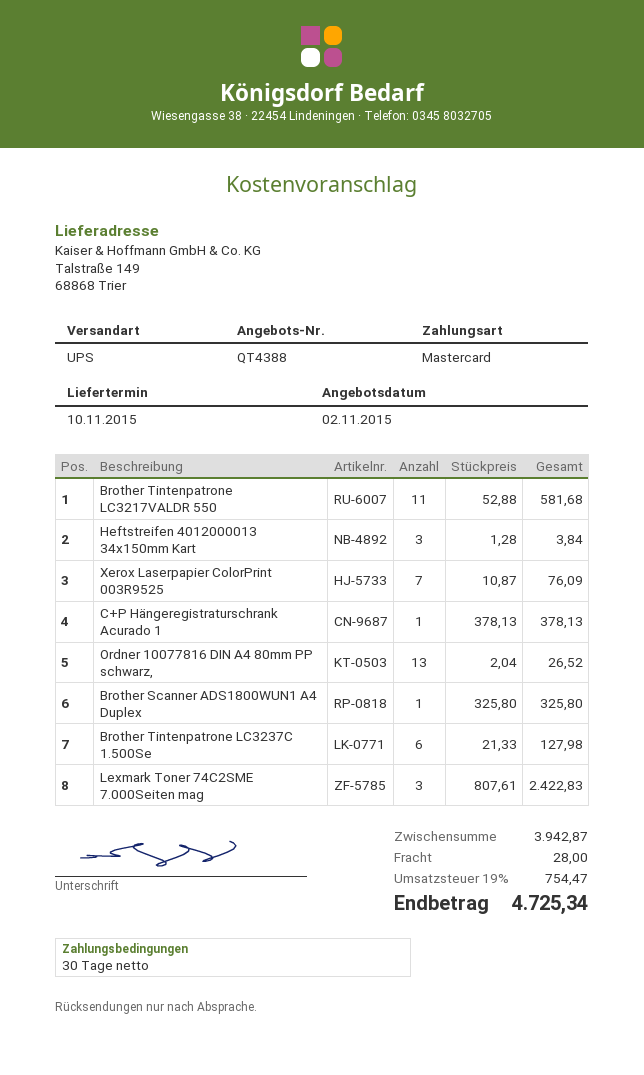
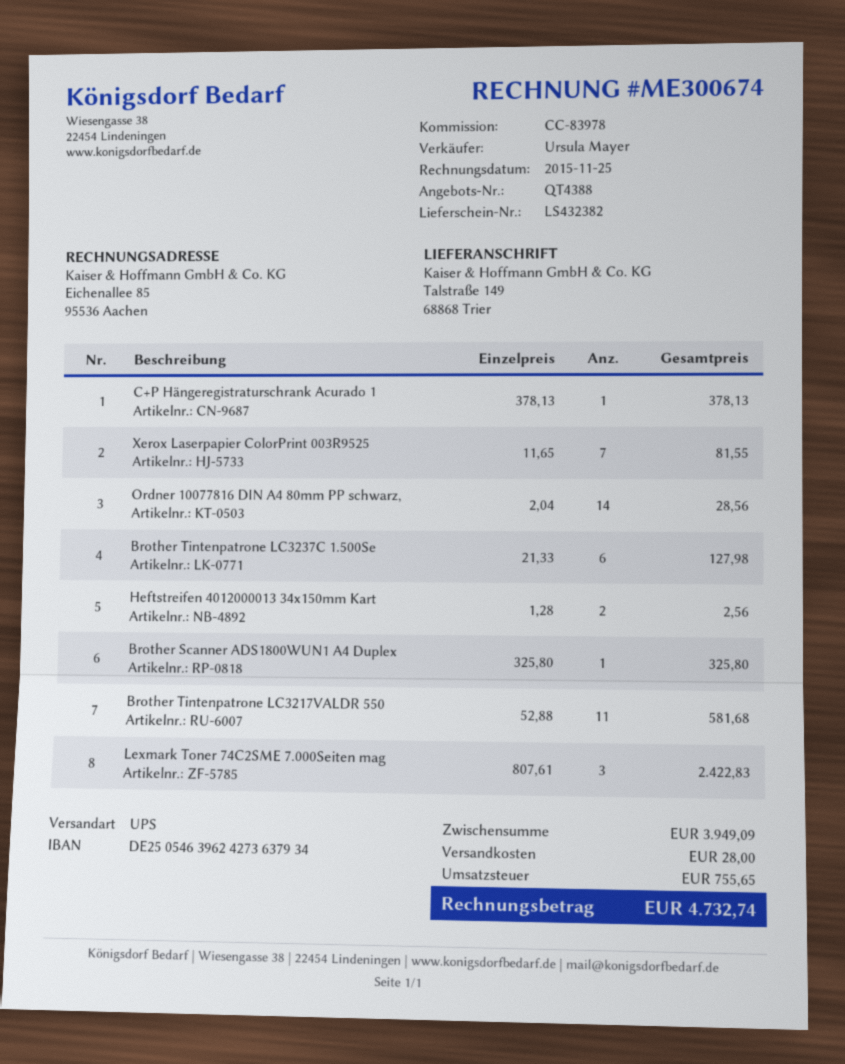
Heftstreifen 4012000013 34x150mm Kart: 3 x 1.28 = 3.84 -> 2 x 1.28 = 2.56
Xerox Laserpapier ColorPrint 003R9525: 7 x 10.87 = 76.09 -> 7 x 11.65 = 81.55
Ordner 10077816 DIN A4 80mm PP schwarz,: 13 x 2.04 = 26.52 -> 14 x 2.04 = 28.56
subtotal: 3942.87 -> 3949.09
tax: 754.47 -> 755.65
total: 4725.34 -> 4732.74

